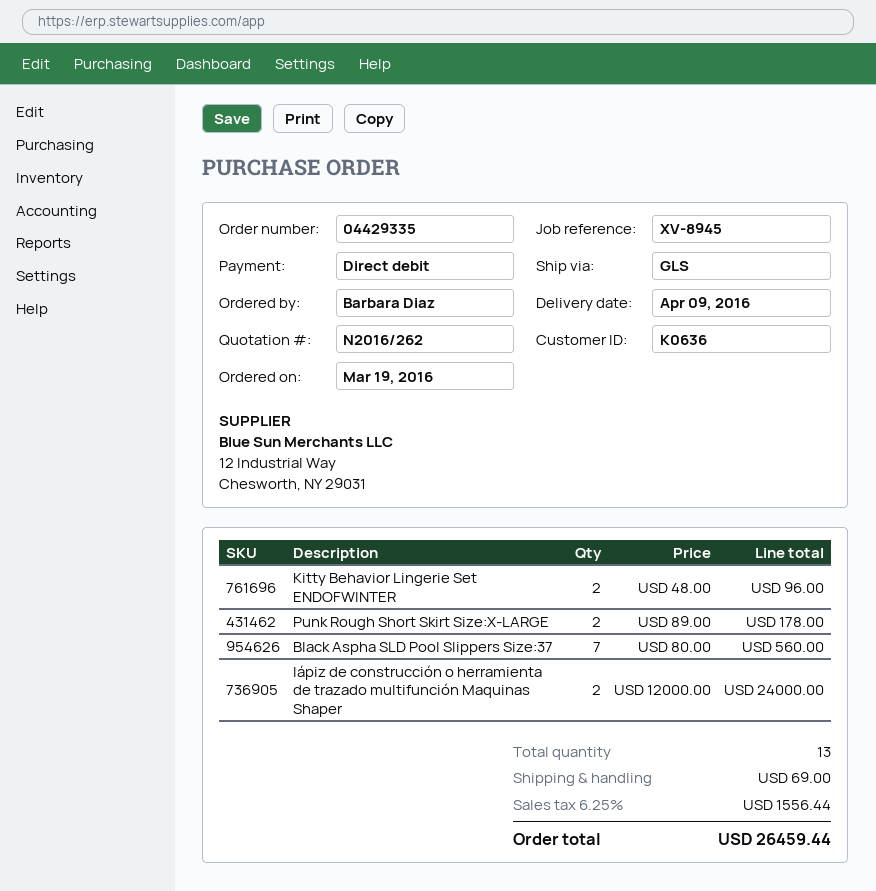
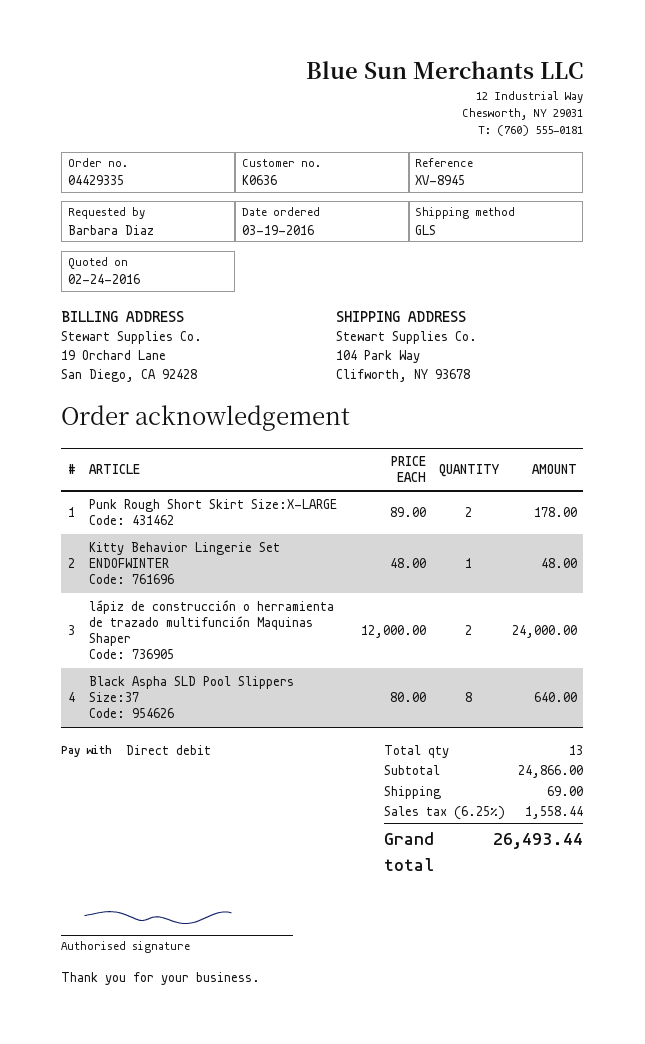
Kitty Behavior Lingerie Set ENDOFWINTER: 2 x 48.00 = 96.00 -> 1 x 48.00 = 48.00
Black Aspha SLD Pool Slippers Size:37: 7 x 80.00 = 560.00 -> 8 x 80.00 = 640.00
tax: 6.25% = 1556.44 -> 6.25% = 1558.44
total: 26459.44 -> 26493.44

